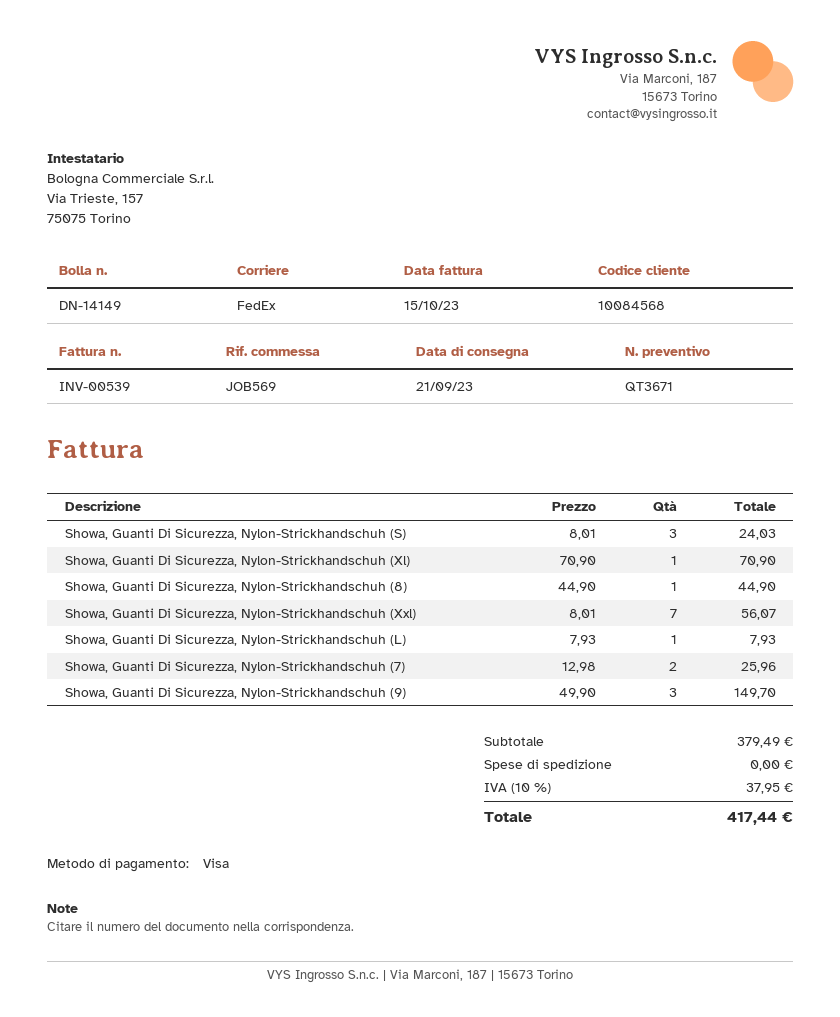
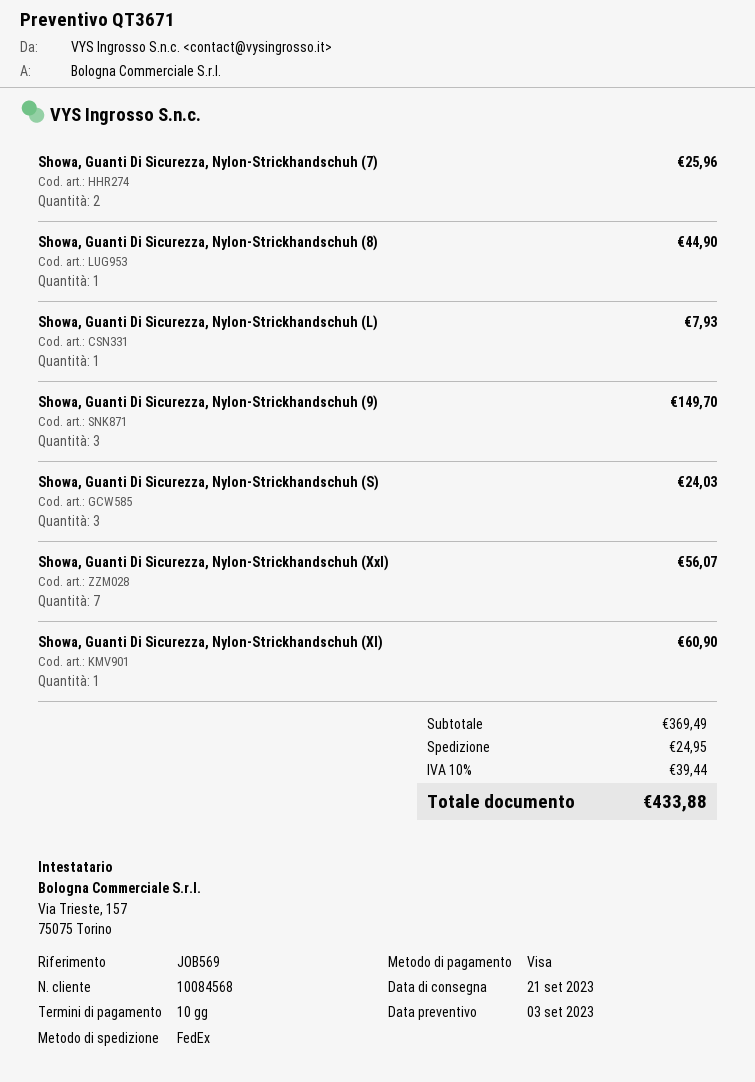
Showa, Guanti Di Sicurezza, Nylon-Strickhandschuh (Xl): 1 for 70.90 -> 1 for 60.90
subtotal: 379.49 -> 369.49
shipping: 0.00 -> 24.95
tax: 10% = 37.95 -> 10% = 39.44
total: 417.44 -> 433.88

